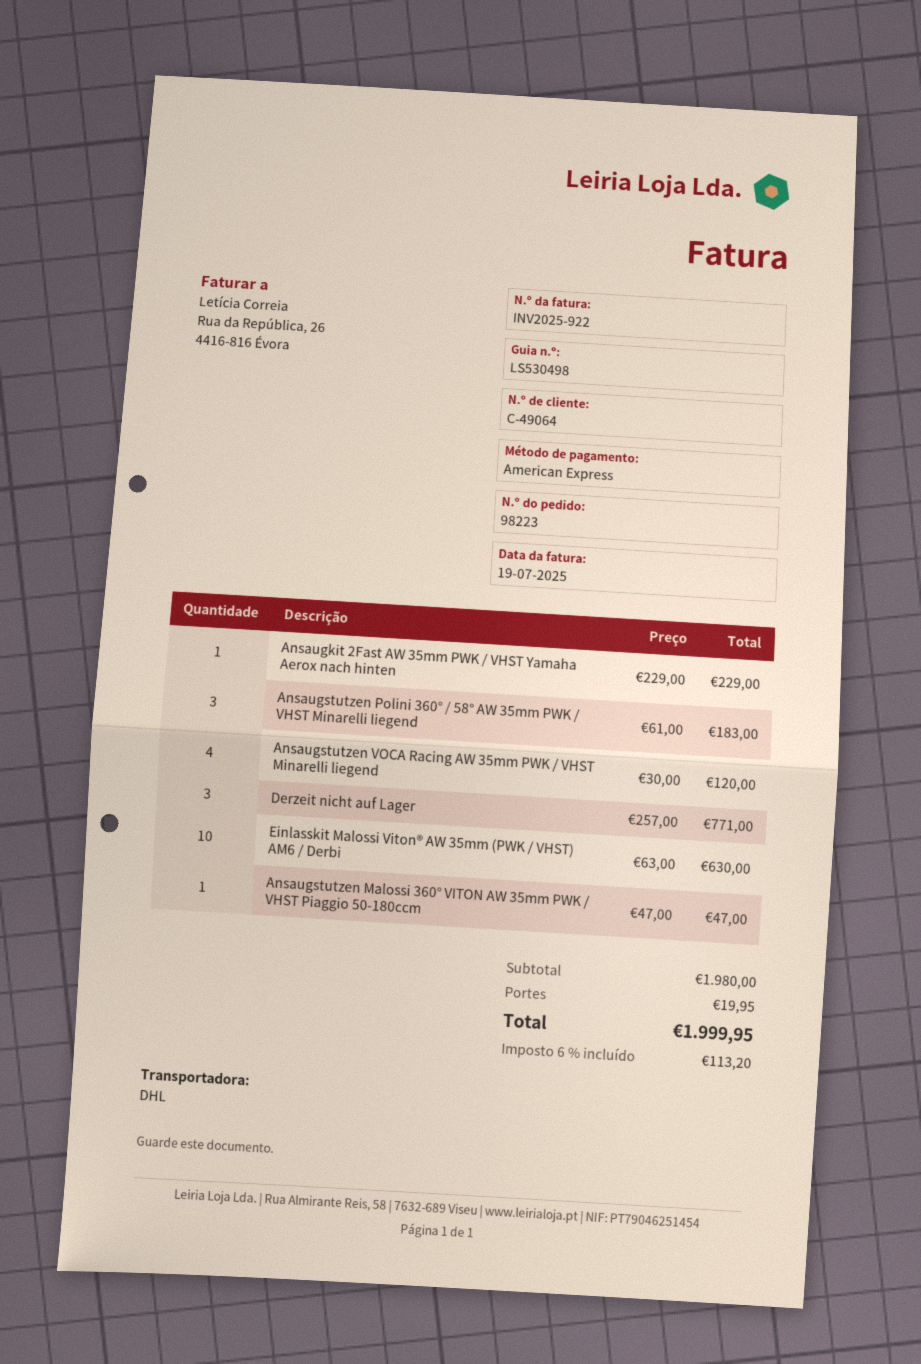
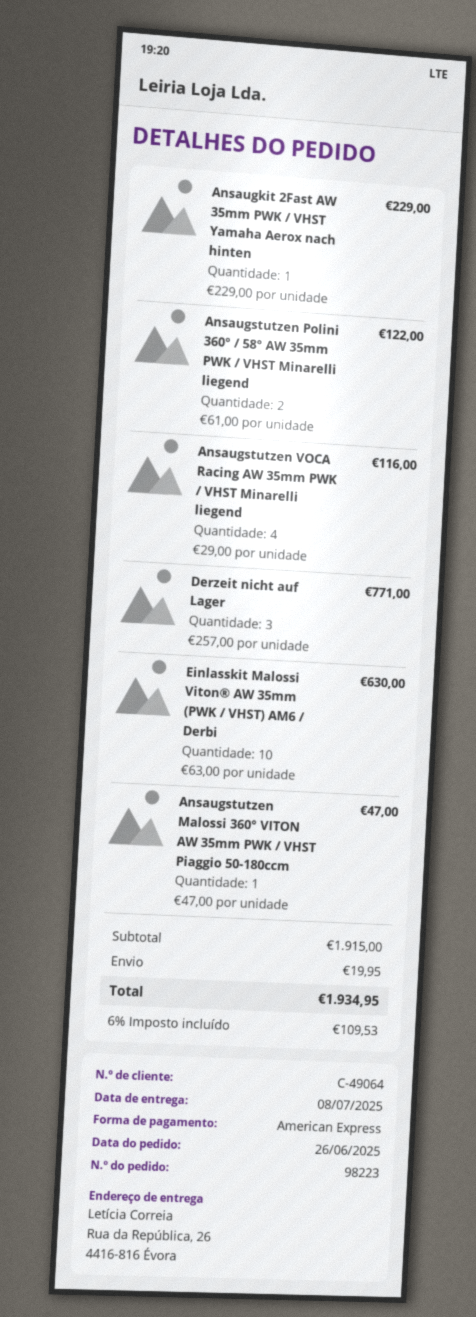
Ansaugstutzen Polini 360° / 58° AW 35mm PWK / VHST Minarelli liegend: 3 x 61.00 = 183.00 -> 2 x 61.00 = 122.00
Ansaugstutzen VOCA Racing AW 35mm PWK / VHST Minarelli liegend: 4 x 30.00 = 120.00 -> 4 x 29.00 = 116.00
subtotal: 1980.00 -> 1915.00
tax: 6% = 113.20 -> 6% = 109.53
total: 1999.95 -> 1934.95

